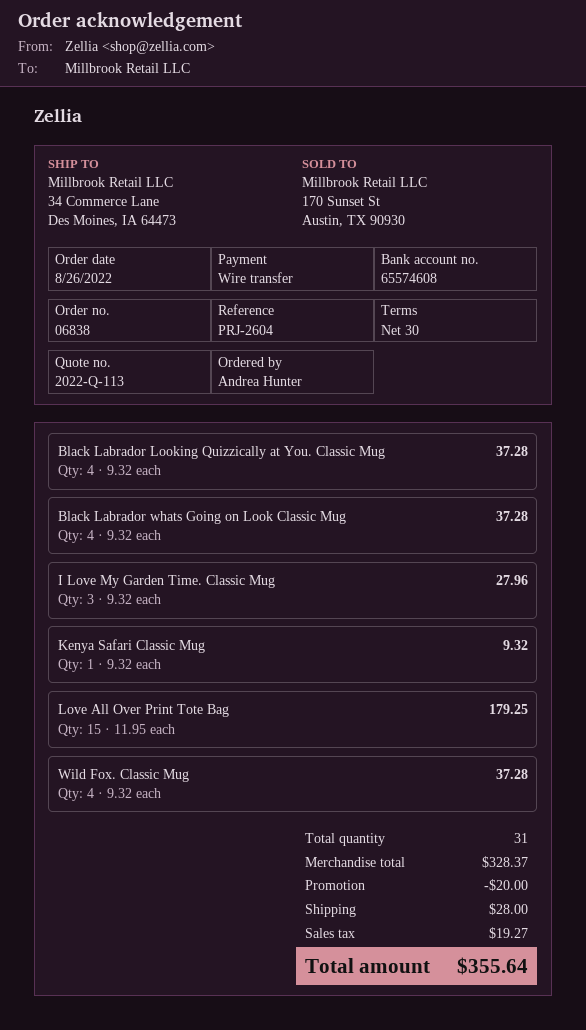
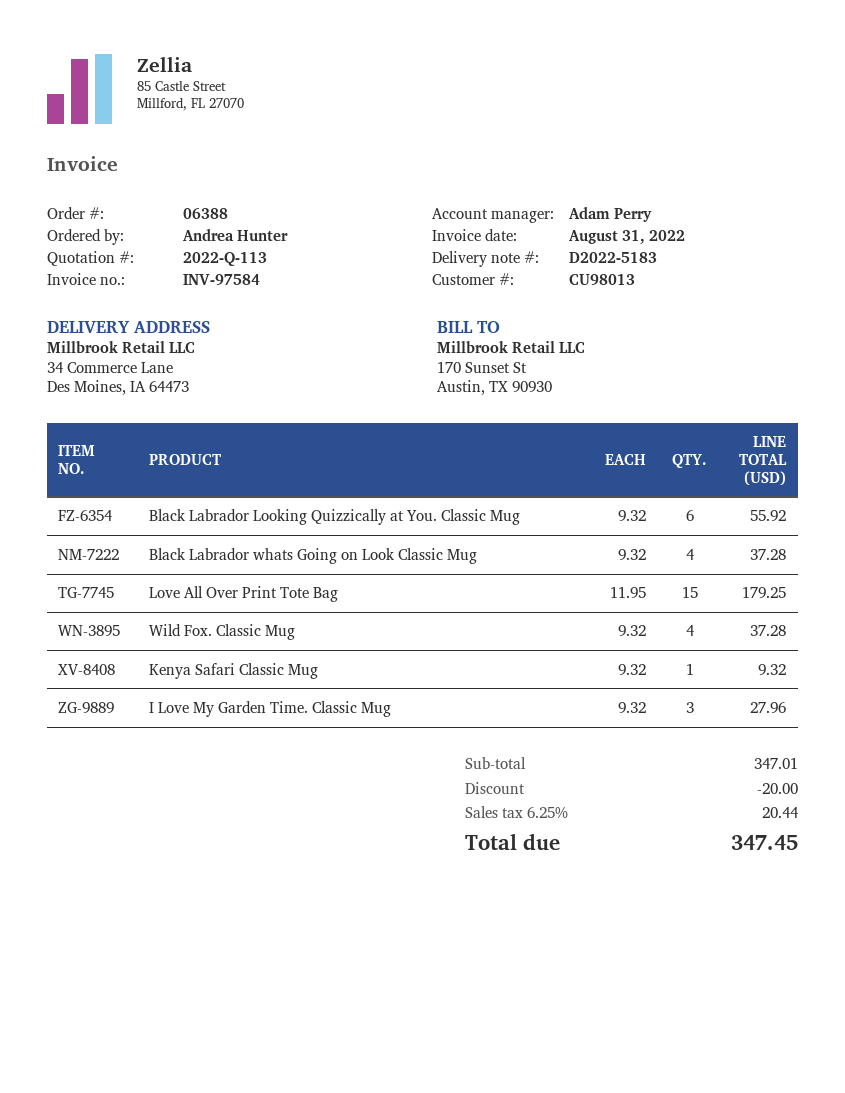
order number: 06838 -> 06388
Black Labrador Looking Quizzically at You. Classic Mug: 4 x 9.32 = 37.28 -> 6 x 9.32 = 55.92
subtotal: 328.37 -> 347.01
shipping: 28.00 -> none
tax: 19.27 -> 20.44
total: 355.64 -> 347.45

